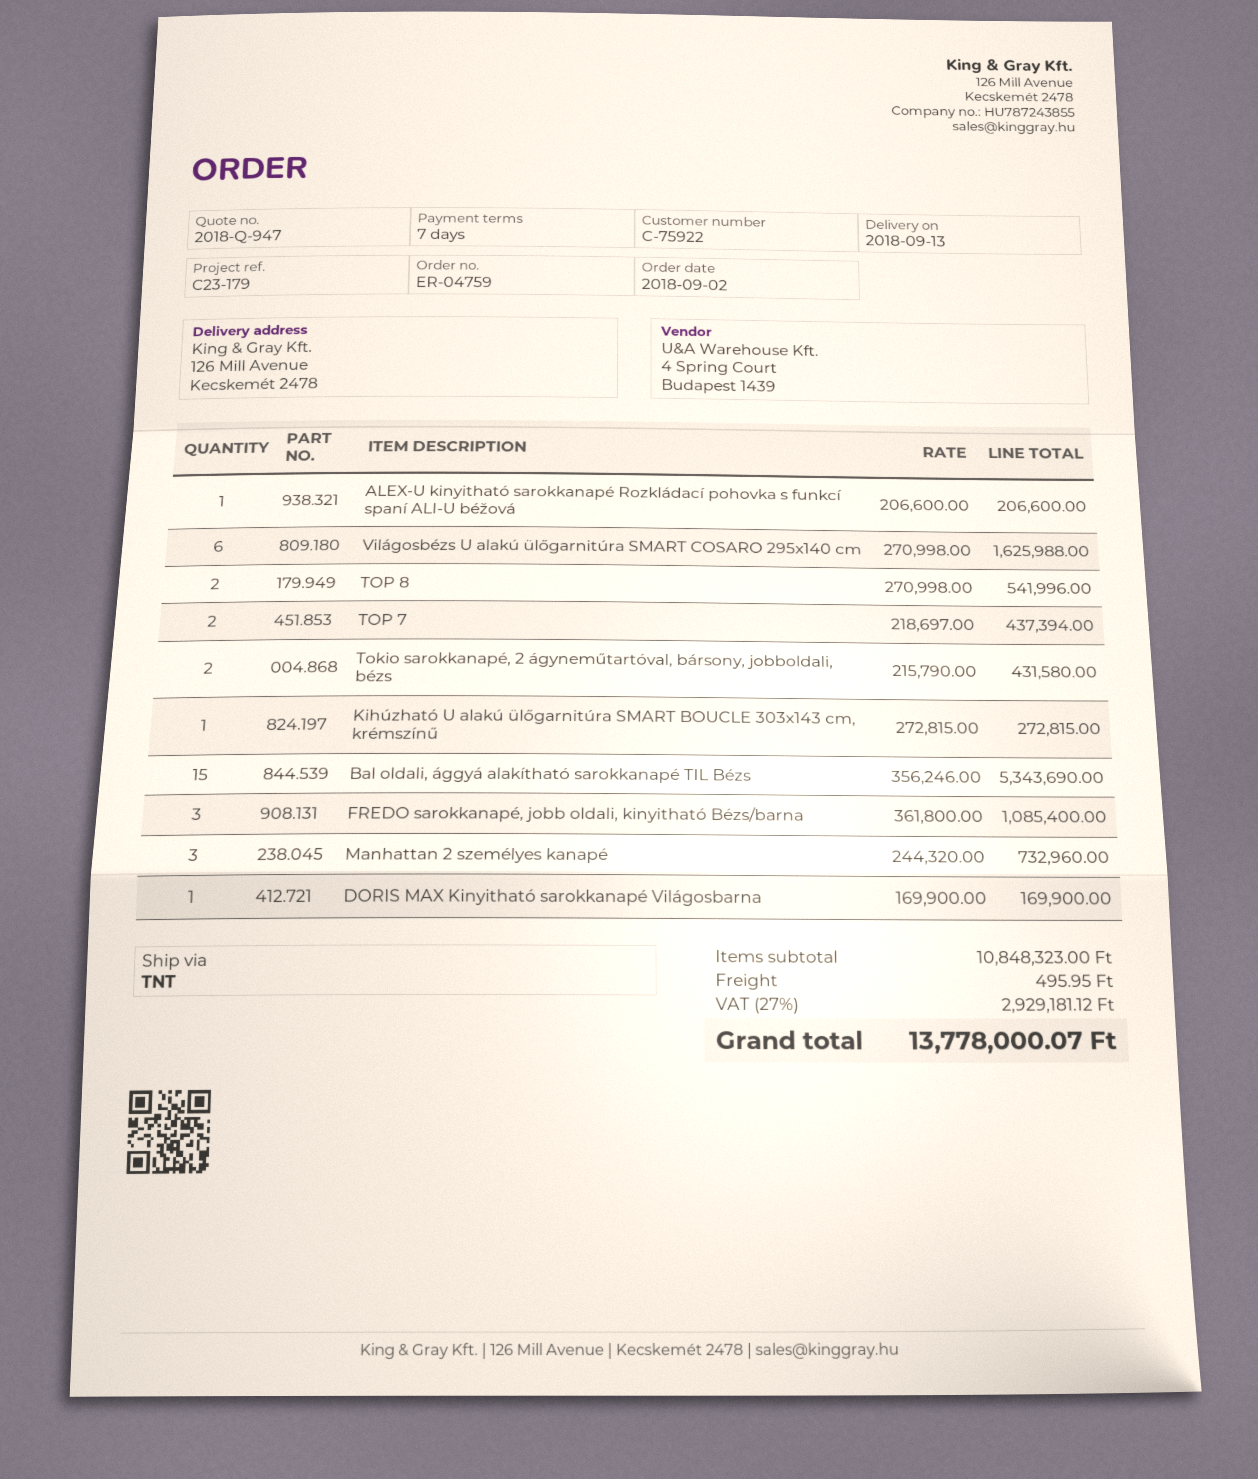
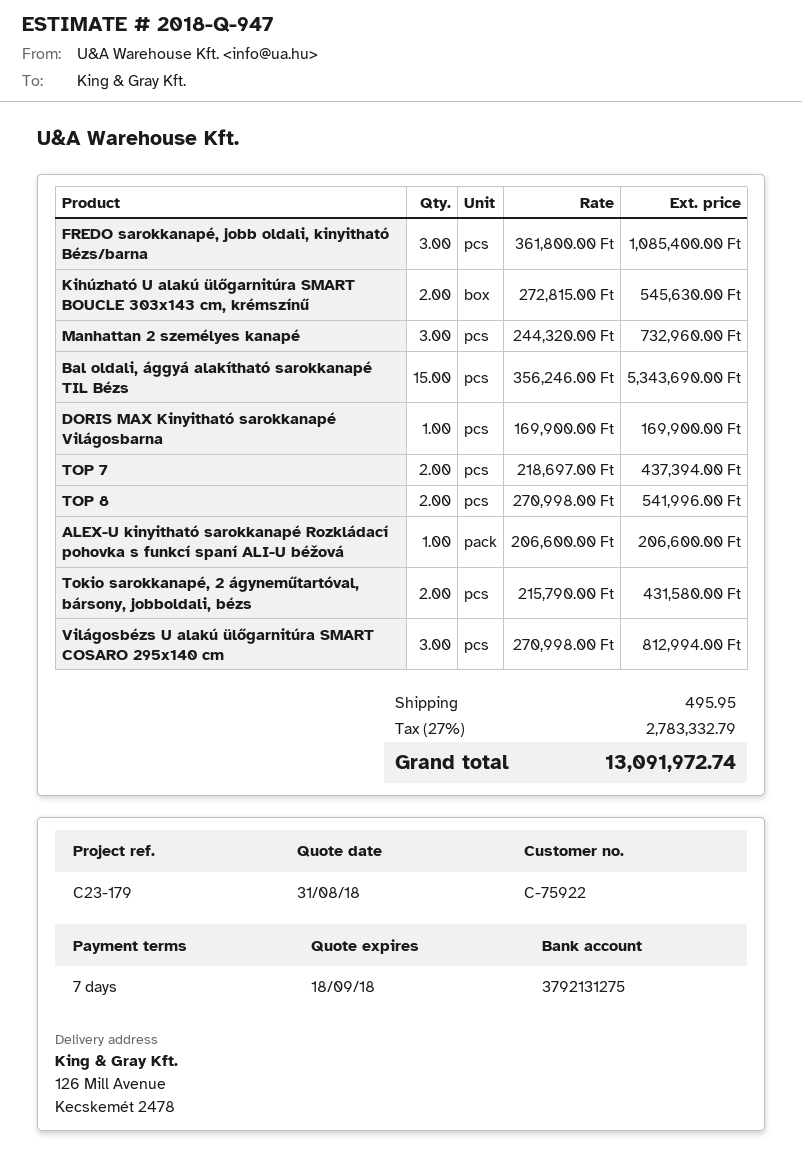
Világosbézs U alakú ülőgarnitúra SMART COSARO 295x140 cm: 6 x 270998.00 = 1625988.00 -> 3 x 270998.00 = 812994.00
Kihúzható U alakú ülőgarnitúra SMART BOUCLE 303x143 cm, krémszínű: 1 x 272815.00 = 272815.00 -> 2 x 272815.00 = 545630.00
tax: 27% = 2929181.12 -> 27% = 2783332.79
total: 13778000.07 -> 13091972.74

